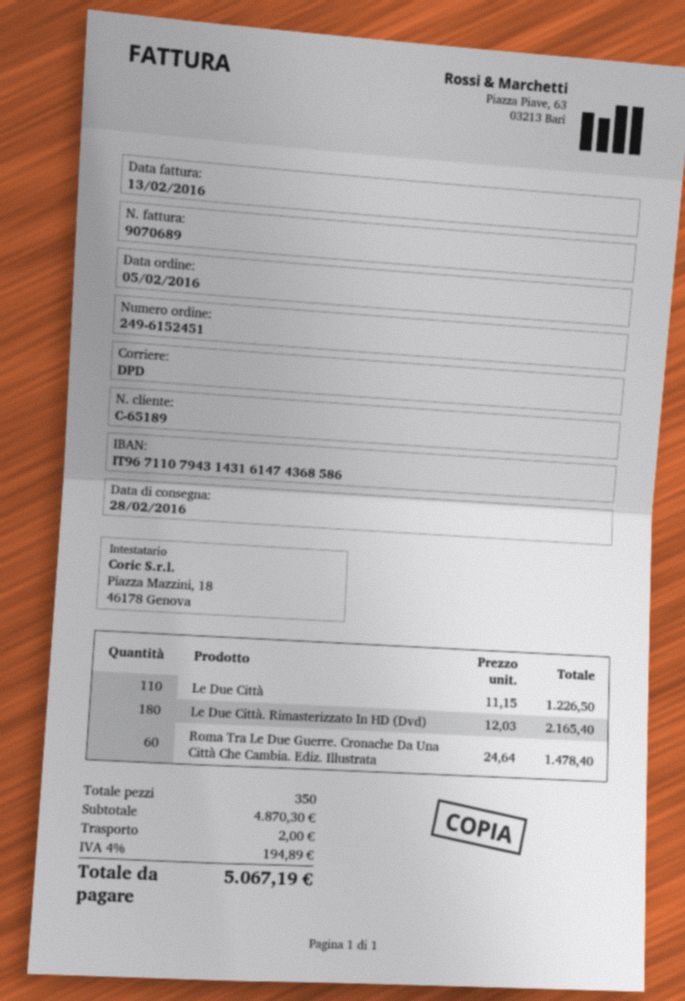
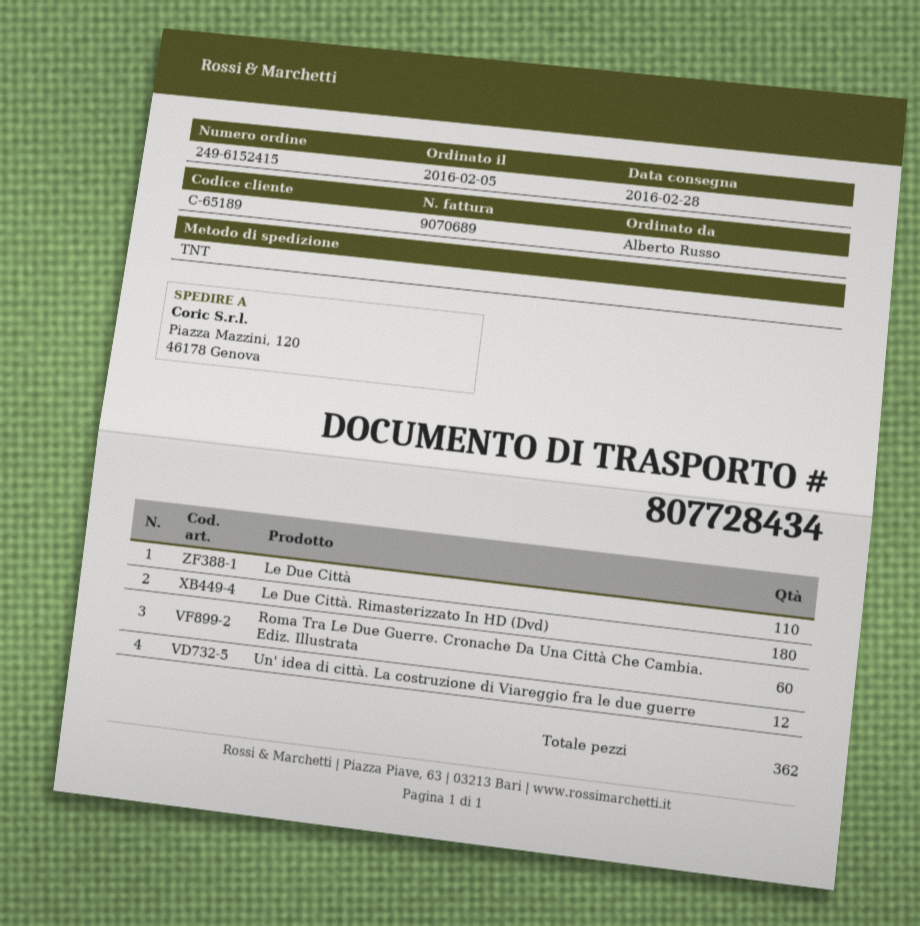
order number: 249-6152451 -> 249-6152415
shipping method: DPD -> TNT
Un' idea di città. La costruzione di Viareggio fra le due guerre: none -> 12
total quantity: 350 -> 362

